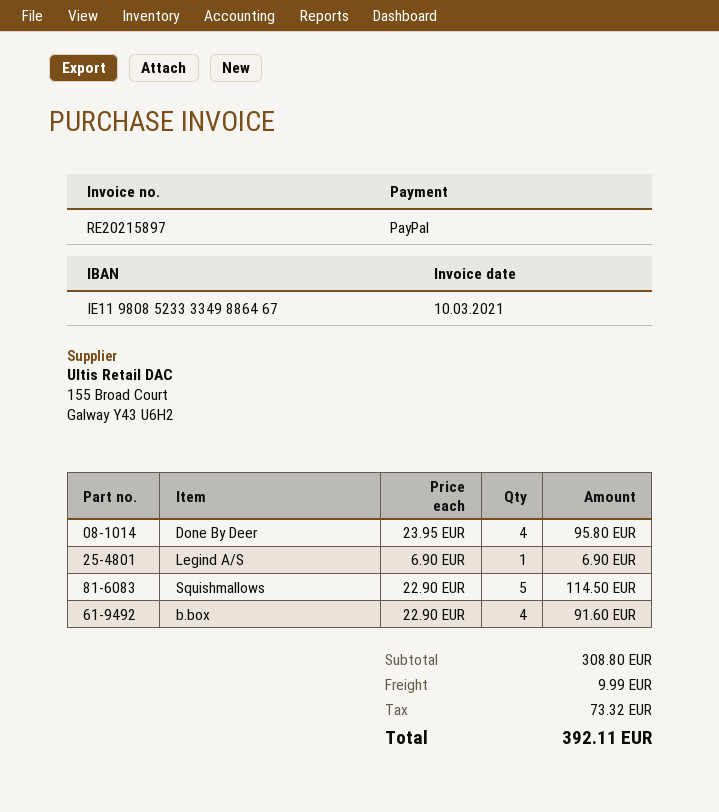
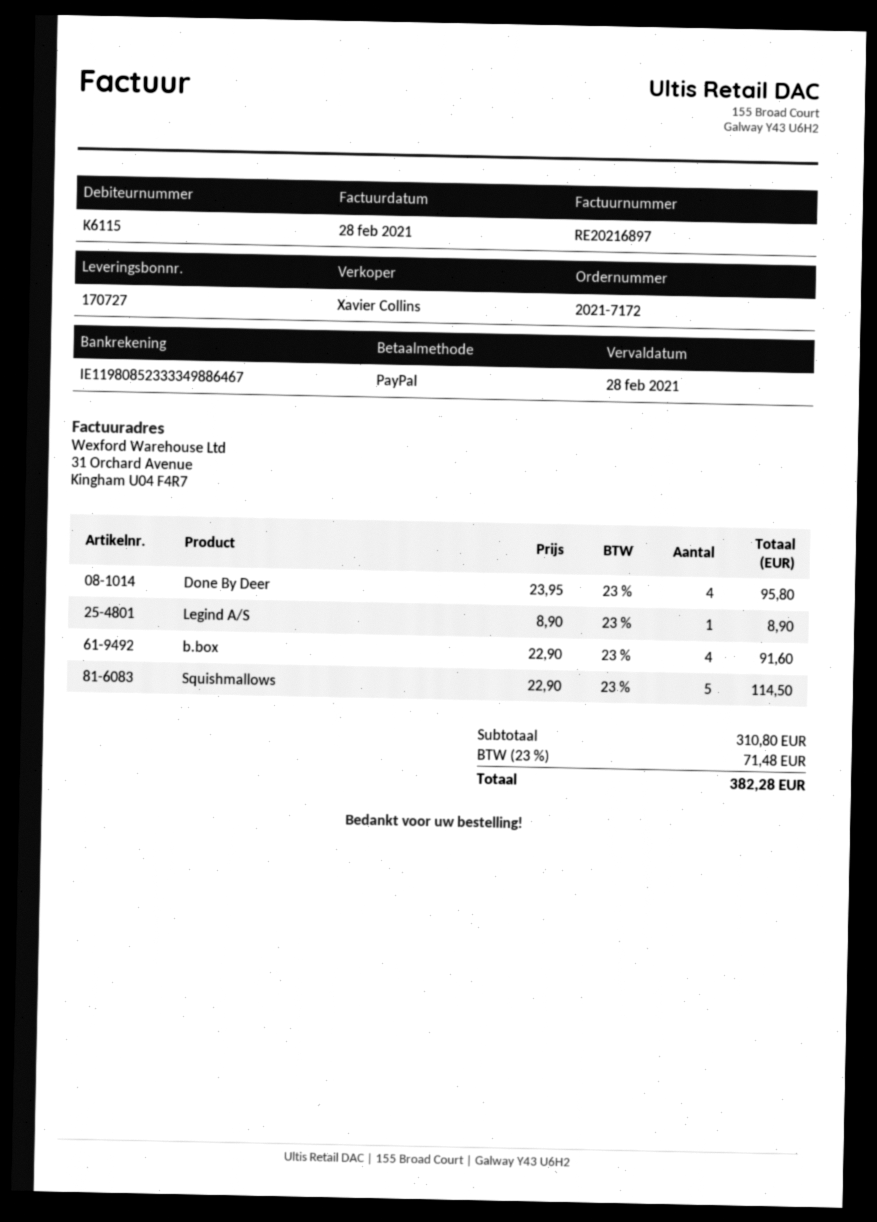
invoice number: RE20215897 -> RE20216897
invoice date: 2021-03-10 -> 2021-02-28
Legind A/S: 1 x 6.90 = 6.90 -> 1 x 8.90 = 8.90
subtotal: 308.80 -> 310.80
shipping: 9.99 -> none
tax: 73.32 -> 71.48
total: 392.11 -> 382.28

